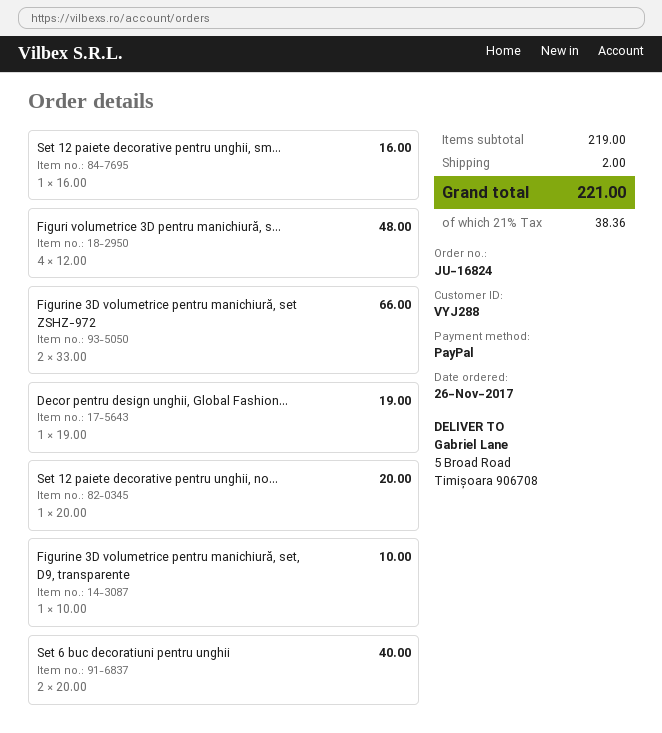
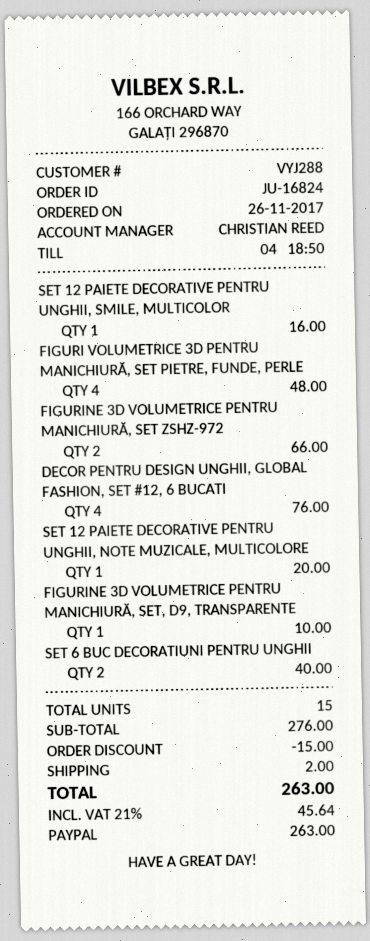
Decor pentru design unghii, Global Fashion...: 1 for 19.00 -> 4 for 76.00
subtotal: 219.00 -> 276.00
discount: none -> 15.00
tax: 21% = 38.36 -> 21% = 45.64
total: 221.00 -> 263.00

